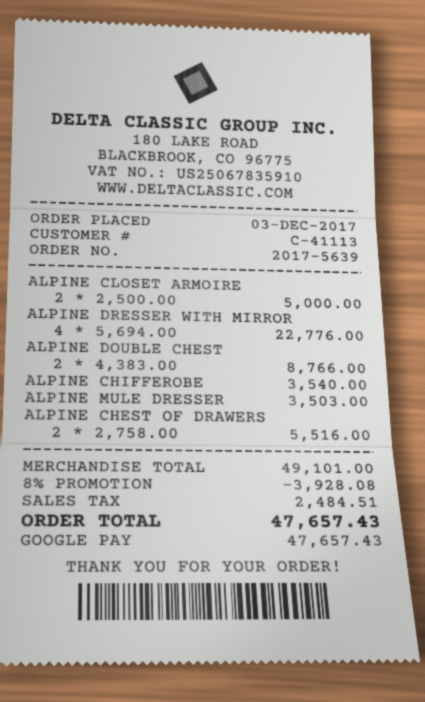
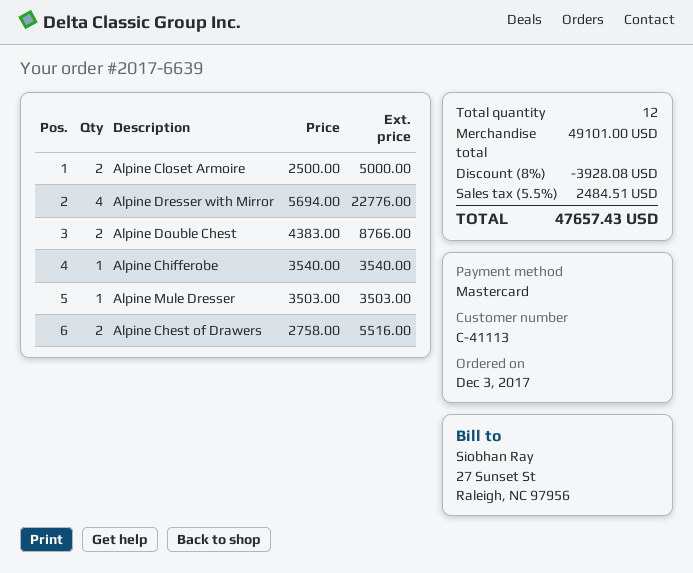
order number: 2017-5639 -> 2017-6639
payment method: Google Pay -> Mastercard

